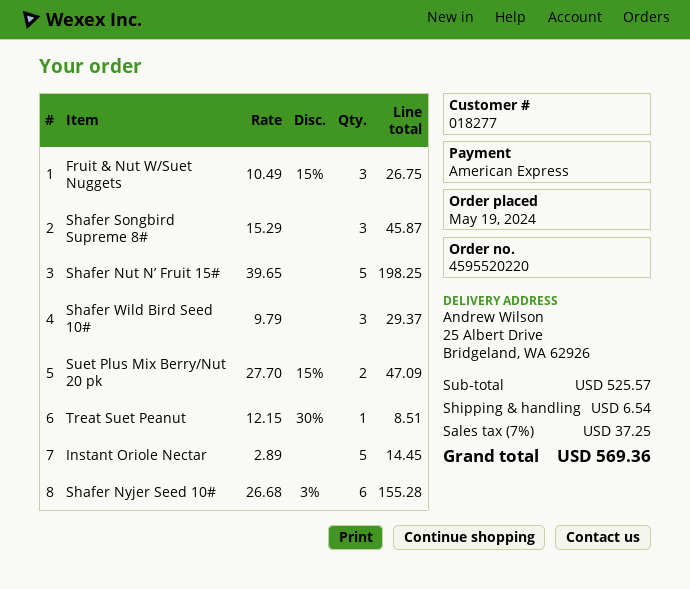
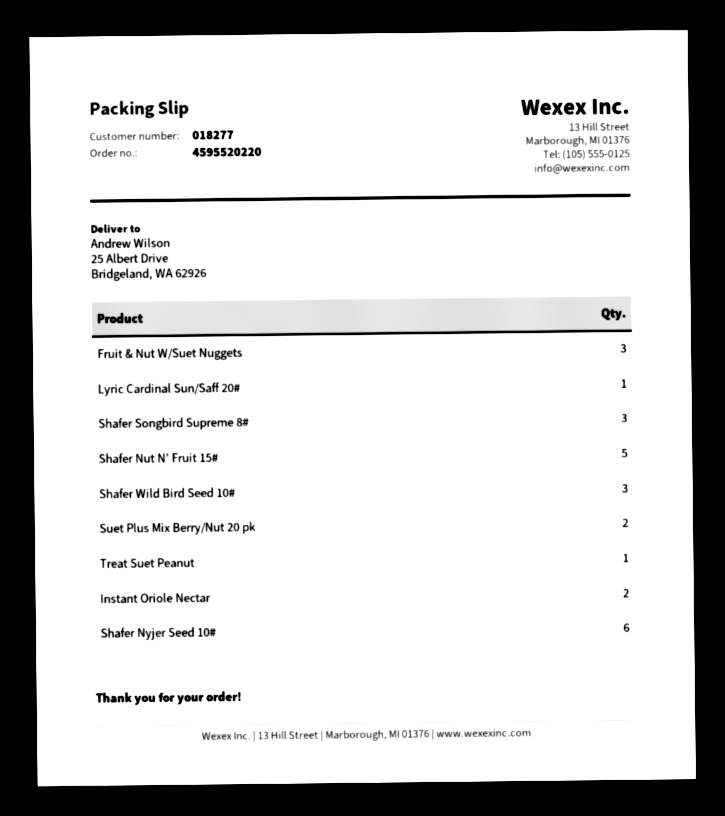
Instant Oriole Nectar: 5 -> 2
Lyric Cardinal Sun/Saff 20#: none -> 1

